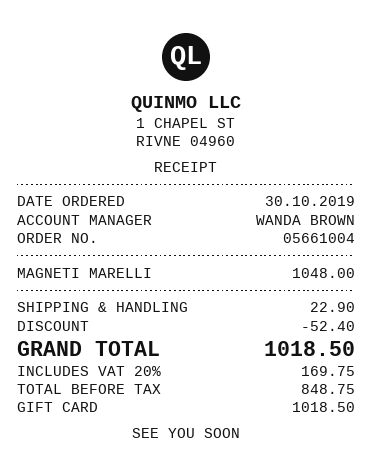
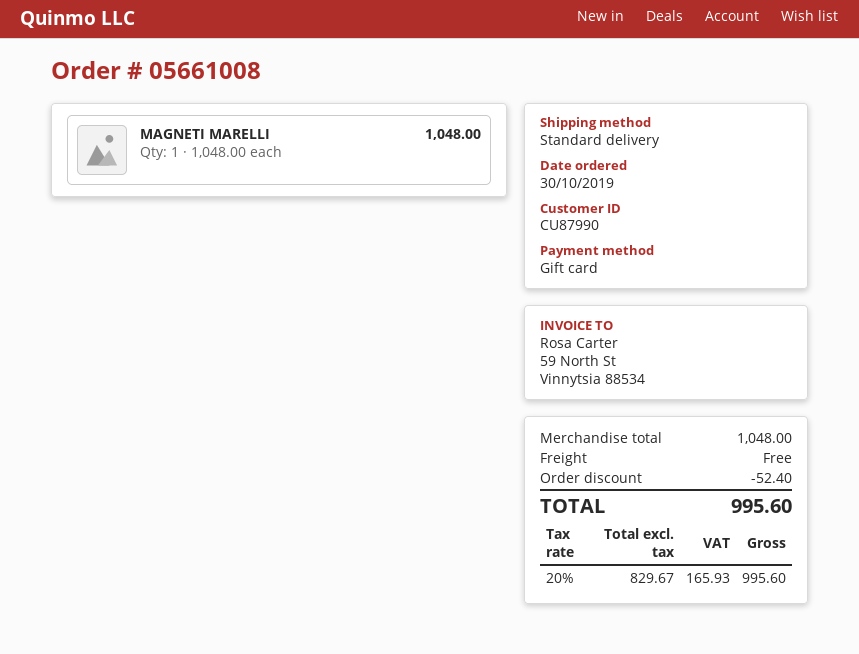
order number: 05661004 -> 05661008
shipping: 22.90 -> 0.00
net: 848.75 -> 829.67
tax: 20% = 169.75 -> 20% = 165.93
total: 1018.50 -> 995.60

